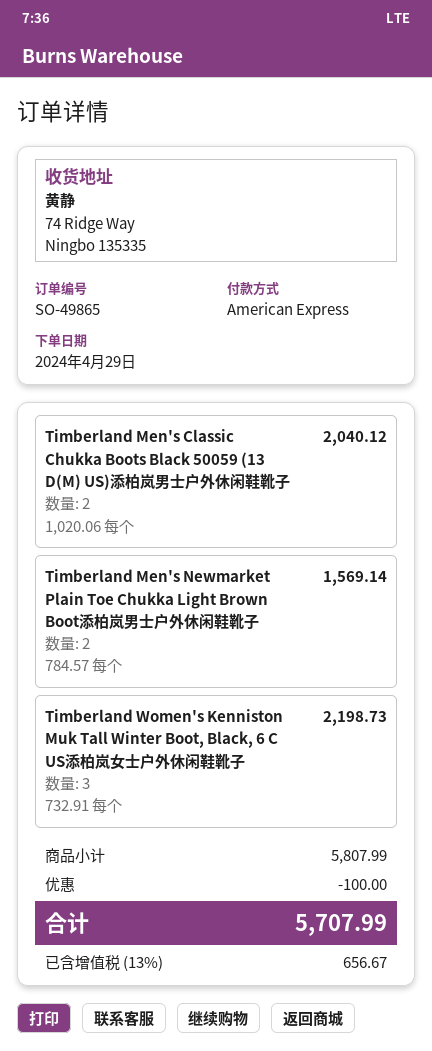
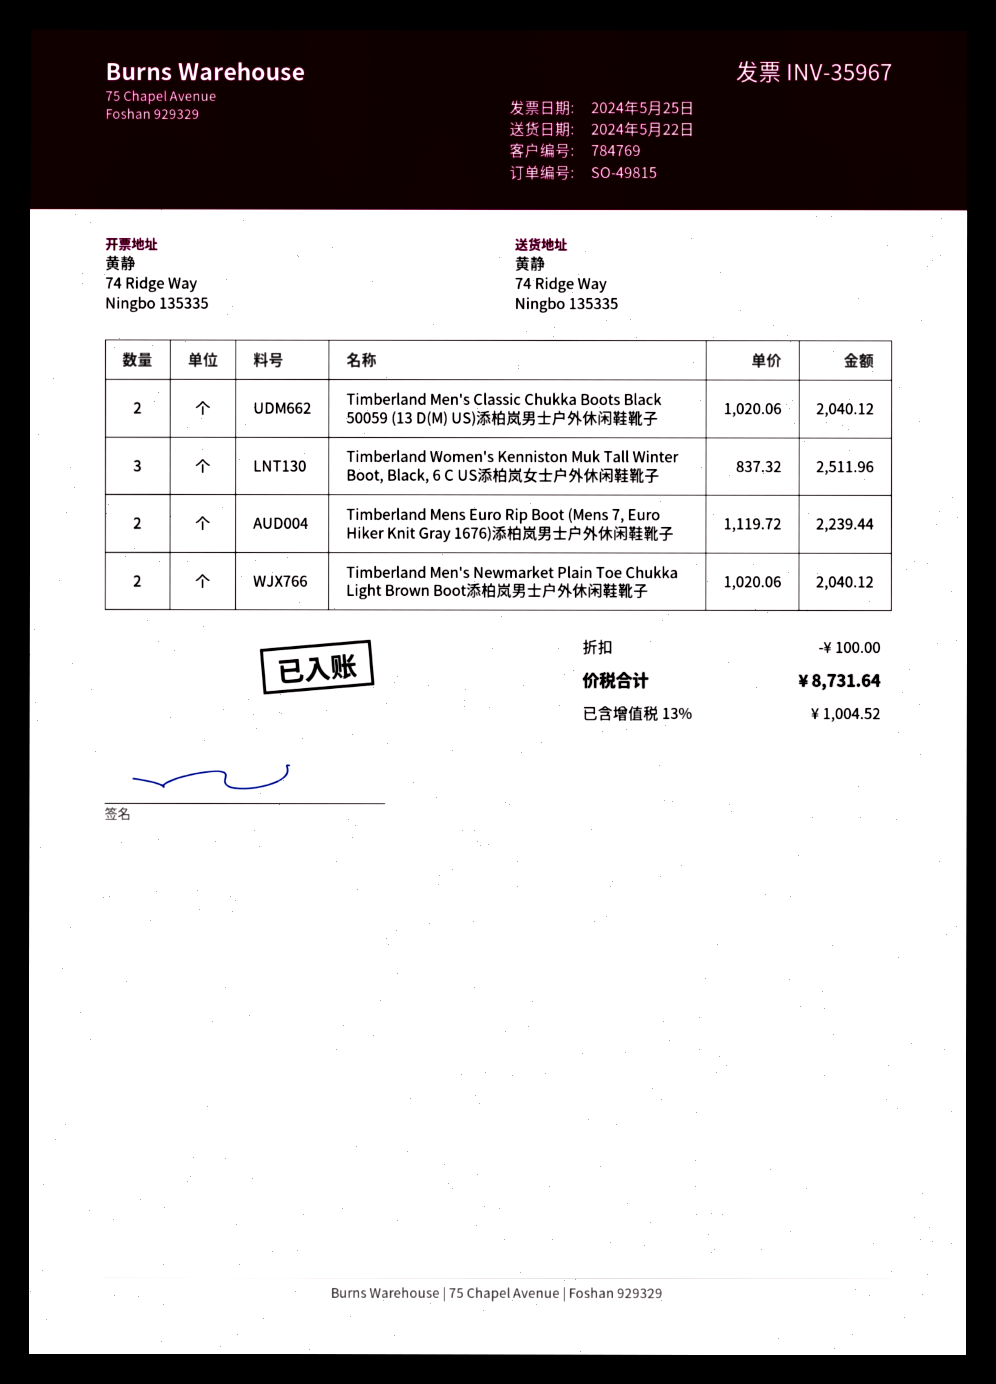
order number: SO-49865 -> SO-49815
Timberland Men's Newmarket Plain Toe Chukka Light Brown Boot添柏岚男士户外休闲鞋靴子: 2 x 784.57 = 1569.14 -> 2 x 1020.06 = 2040.12
Timberland Women's Kenniston Muk Tall Winter Boot, Black, 6 C US添柏岚女士户外休闲鞋靴子: 3 x 732.91 = 2198.73 -> 3 x 837.32 = 2511.96
Timberland Mens Euro Rip Boot (Mens 7, Euro Hiker Knit Gray 1676)添柏岚男士户外休闲鞋靴子: none -> 2 x 1119.72 = 2239.44
tax: 13% = 656.67 -> 13% = 1004.52
total: 5707.99 -> 8731.64

